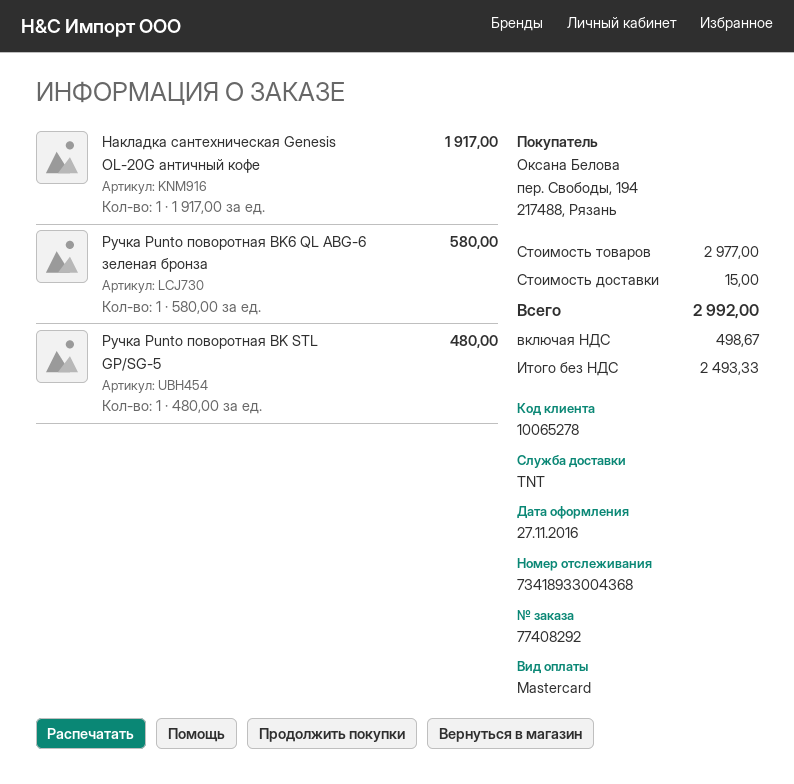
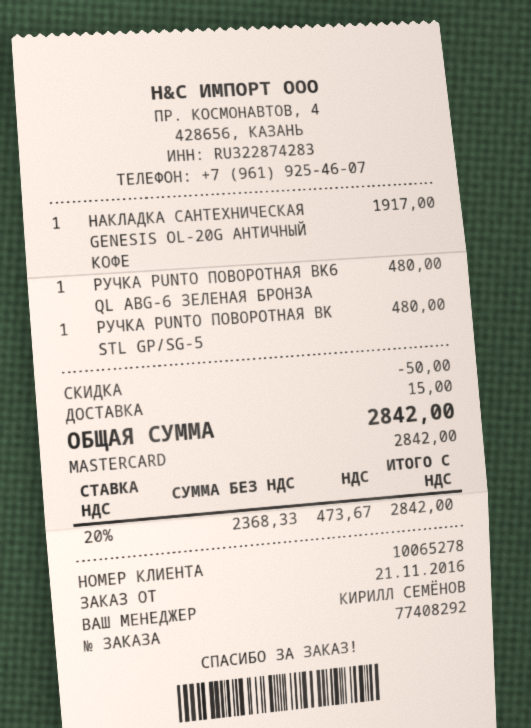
order date: 2016-11-27 -> 2016-11-21
Ручка Punto поворотная BK6 QL ABG-6 зеленая бронза: 1 x 580.00 = 580.00 -> 1 x 480.00 = 480.00
discount: none -> 50.00
net: 2493.33 -> 2368.33
tax: 498.67 -> 473.67
total: 2992.00 -> 2842.00

